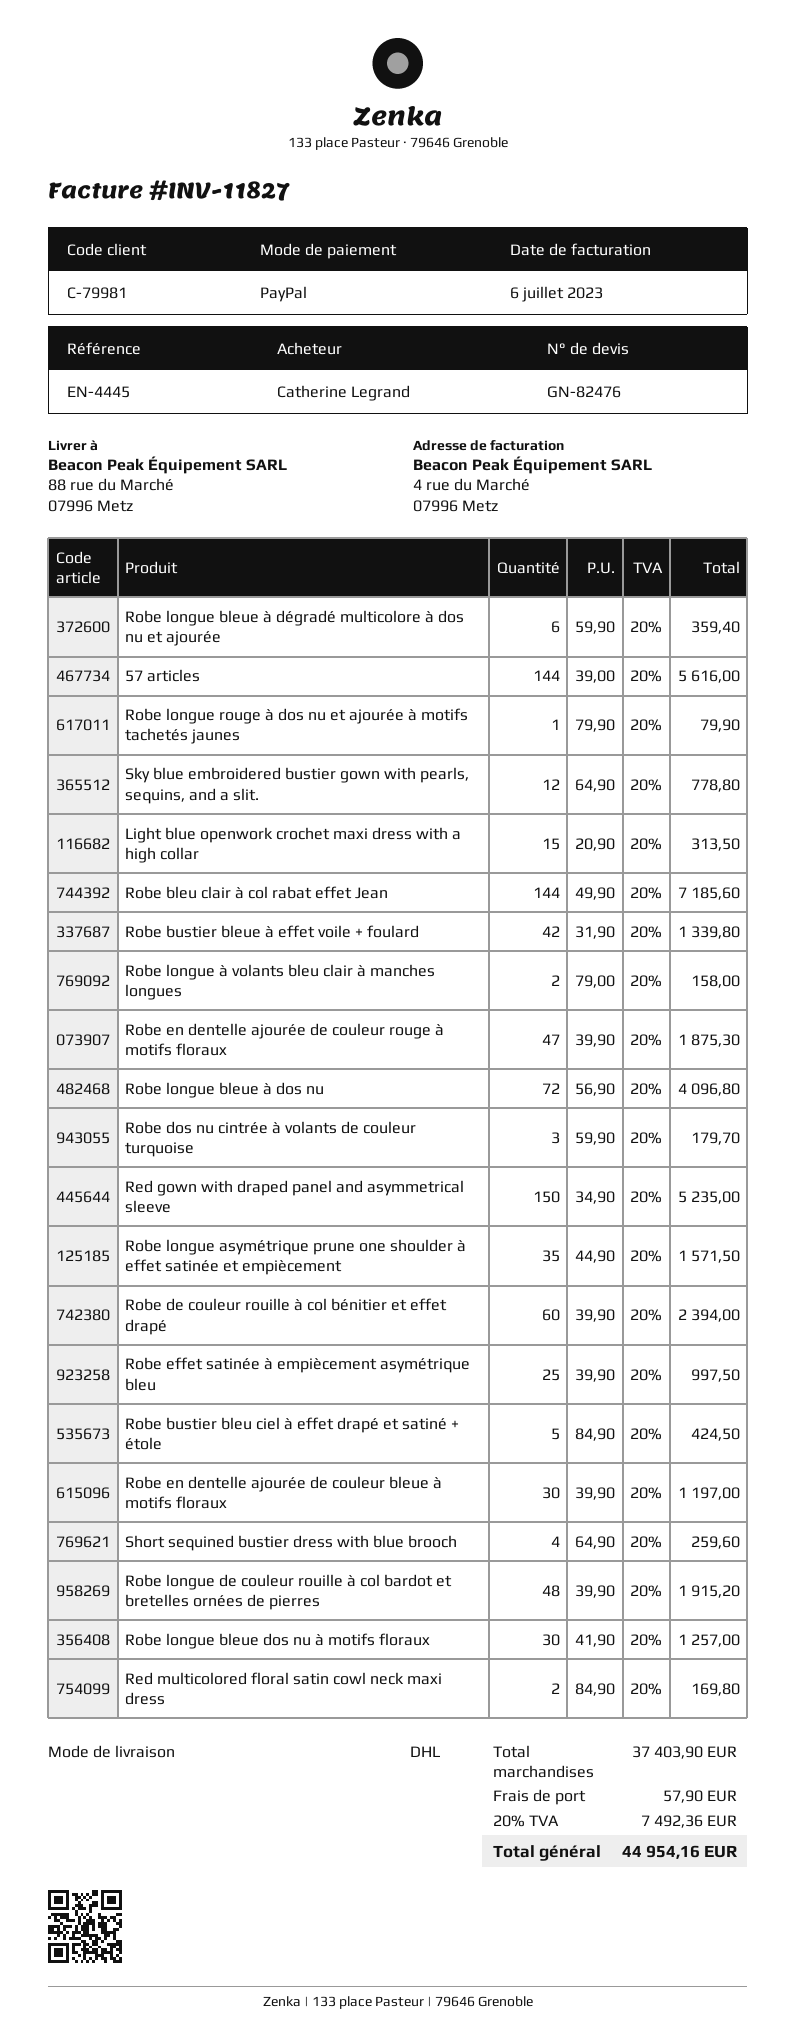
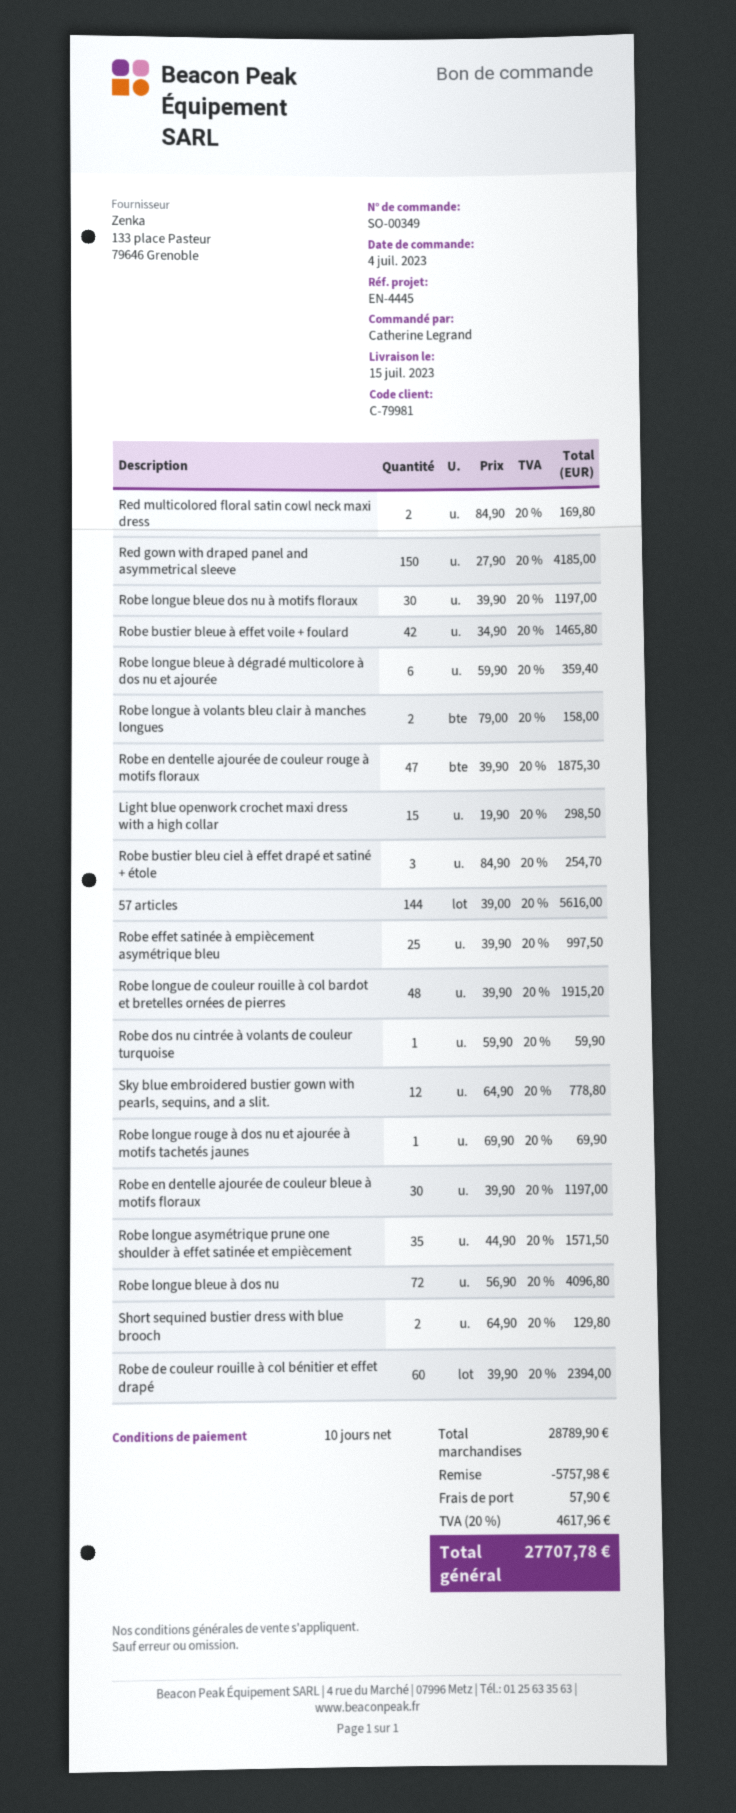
Robe longue rouge à dos nu et ajourée à motifs tachetés jaunes: 1 x 79.90 = 79.90 -> 1 x 69.90 = 69.90
Light blue openwork crochet maxi dress with a high collar: 15 x 20.90 = 313.50 -> 15 x 19.90 = 298.50
Robe bleu clair à col rabat effet Jean: 144 x 49.90 = 7185.60 -> none
Robe bustier bleue à effet voile + foulard: 42 x 31.90 = 1339.80 -> 42 x 34.90 = 1465.80
Robe dos nu cintrée à volants de couleur turquoise: 3 x 59.90 = 179.70 -> 1 x 59.90 = 59.90
Red gown with draped panel and asymmetrical sleeve: 150 x 34.90 = 5235.00 -> 150 x 27.90 = 4185.00
Robe bustier bleu ciel à effet drapé et satiné + étole: 5 x 84.90 = 424.50 -> 3 x 84.90 = 254.70
Short sequined bustier dress with blue brooch: 4 x 64.90 = 259.60 -> 2 x 64.90 = 129.80
Robe longue bleue dos nu à motifs floraux: 30 x 41.90 = 1257.00 -> 30 x 39.90 = 1197.00
subtotal: 37403.90 -> 28789.90
discount: none -> 5757.98
tax: 20% = 7492.36 -> 20% = 4617.96
total: 44954.16 -> 27707.78

